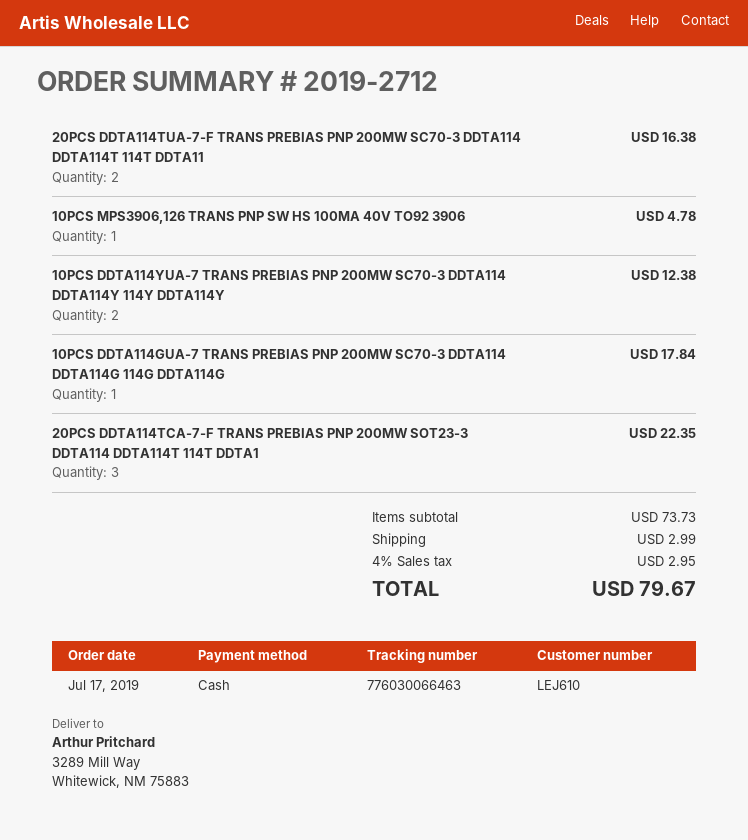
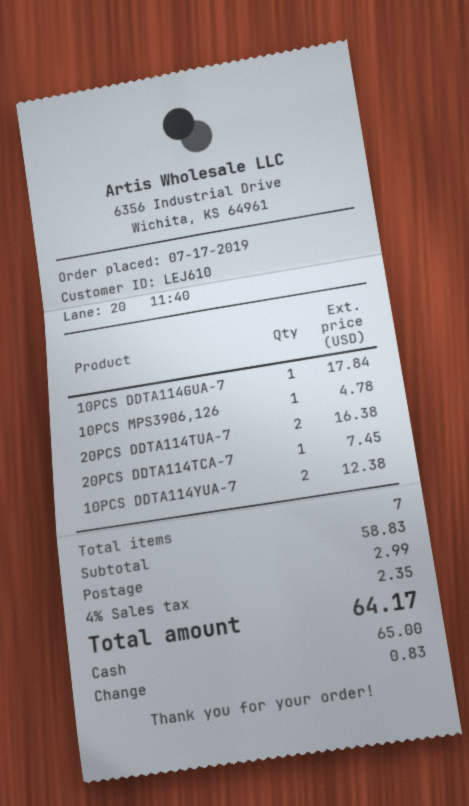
20PCS DDTA114TCA-7-F TRANS PREBIAS PNP 200MW SOT23-3 DDTA114 DDTA114T 114T DDTA1: 3 for 22.35 -> 1 for 7.45
subtotal: 73.73 -> 58.83
tax: 4% = 2.95 -> 4% = 2.35
total: 79.67 -> 64.17

